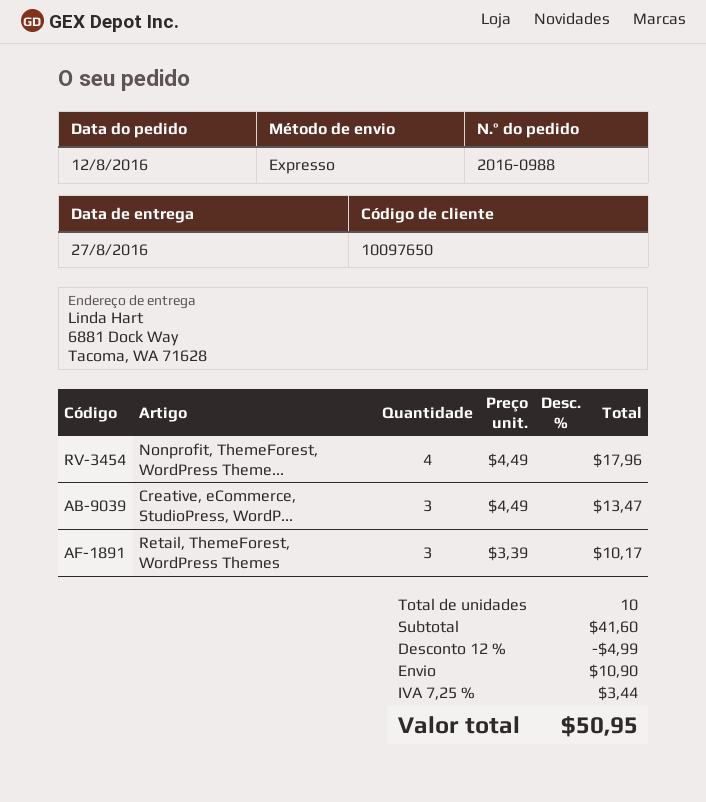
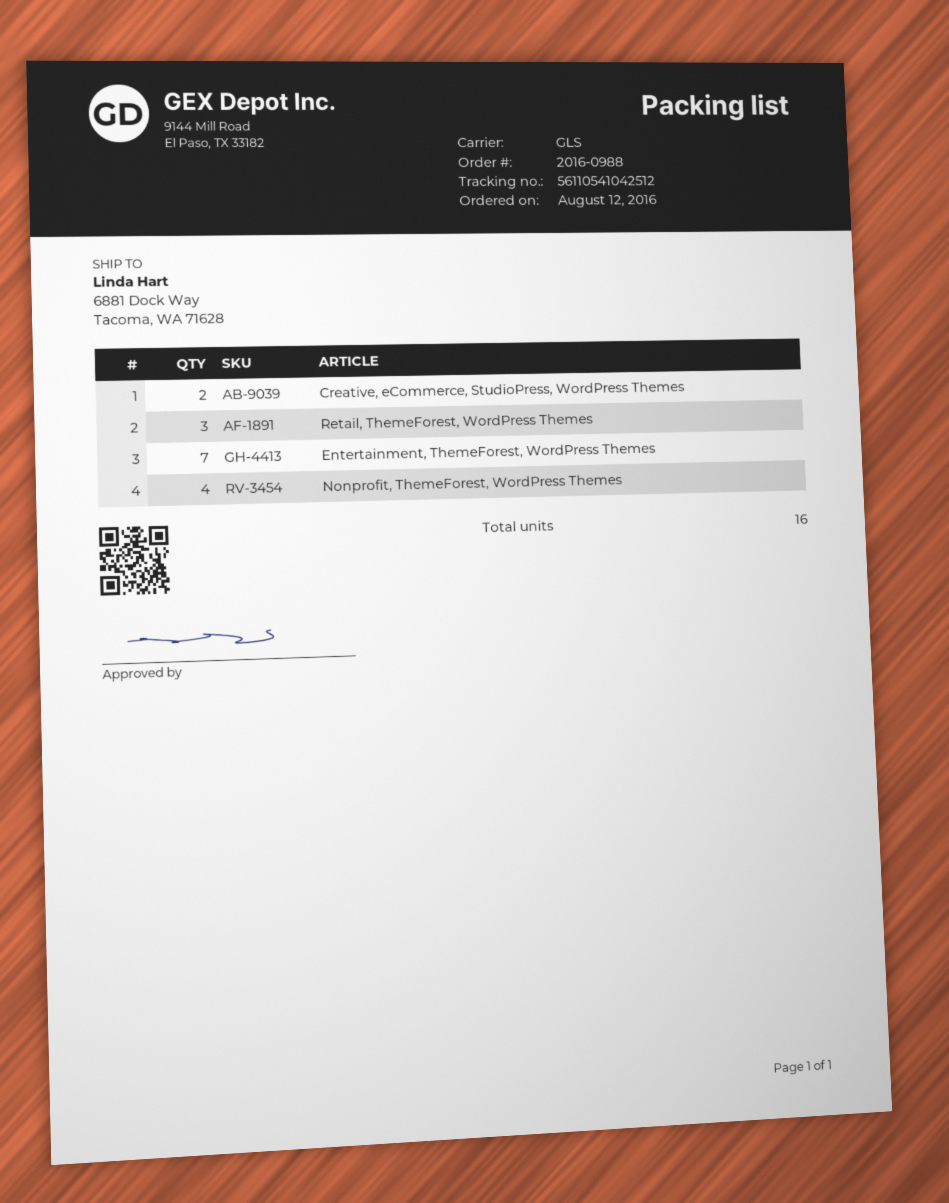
shipping method: express -> GLS
Creative, eCommerce, StudioPress, WordP...: 3 -> 2
Entertainment, ThemeForest, WordPress Themes: none -> 7
total quantity: 10 -> 16

